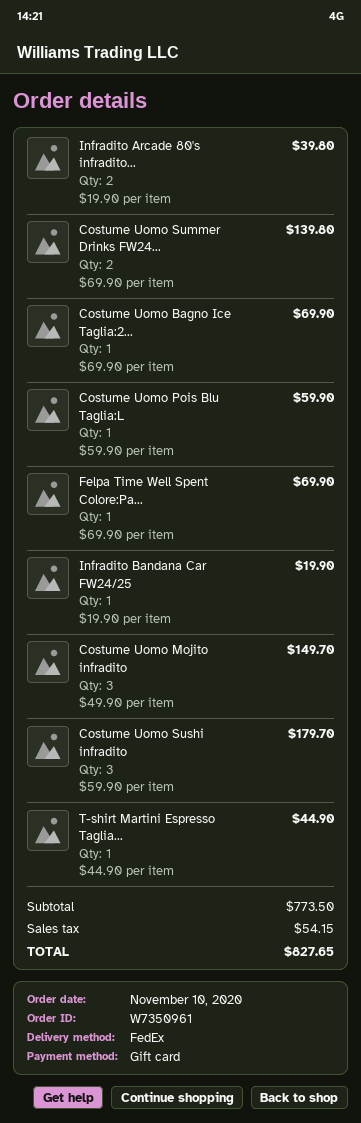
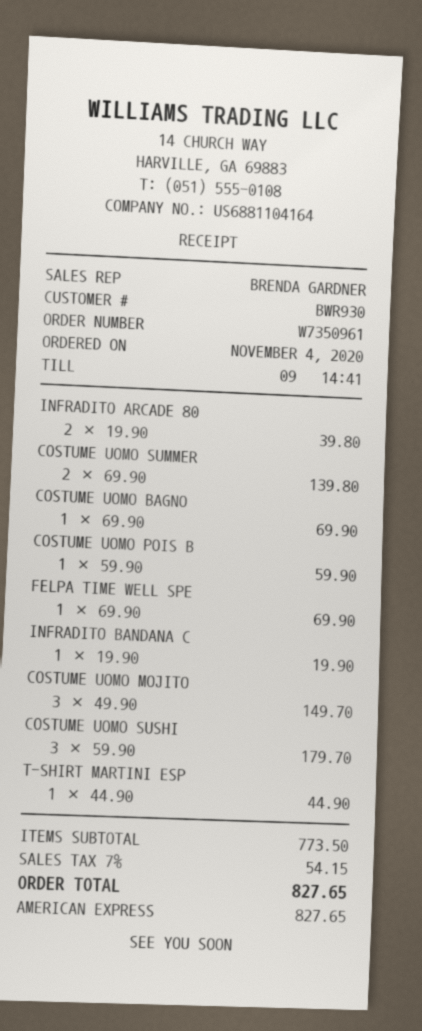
order date: 2020-11-10 -> 2020-11-04
payment method: gift card -> American Express

